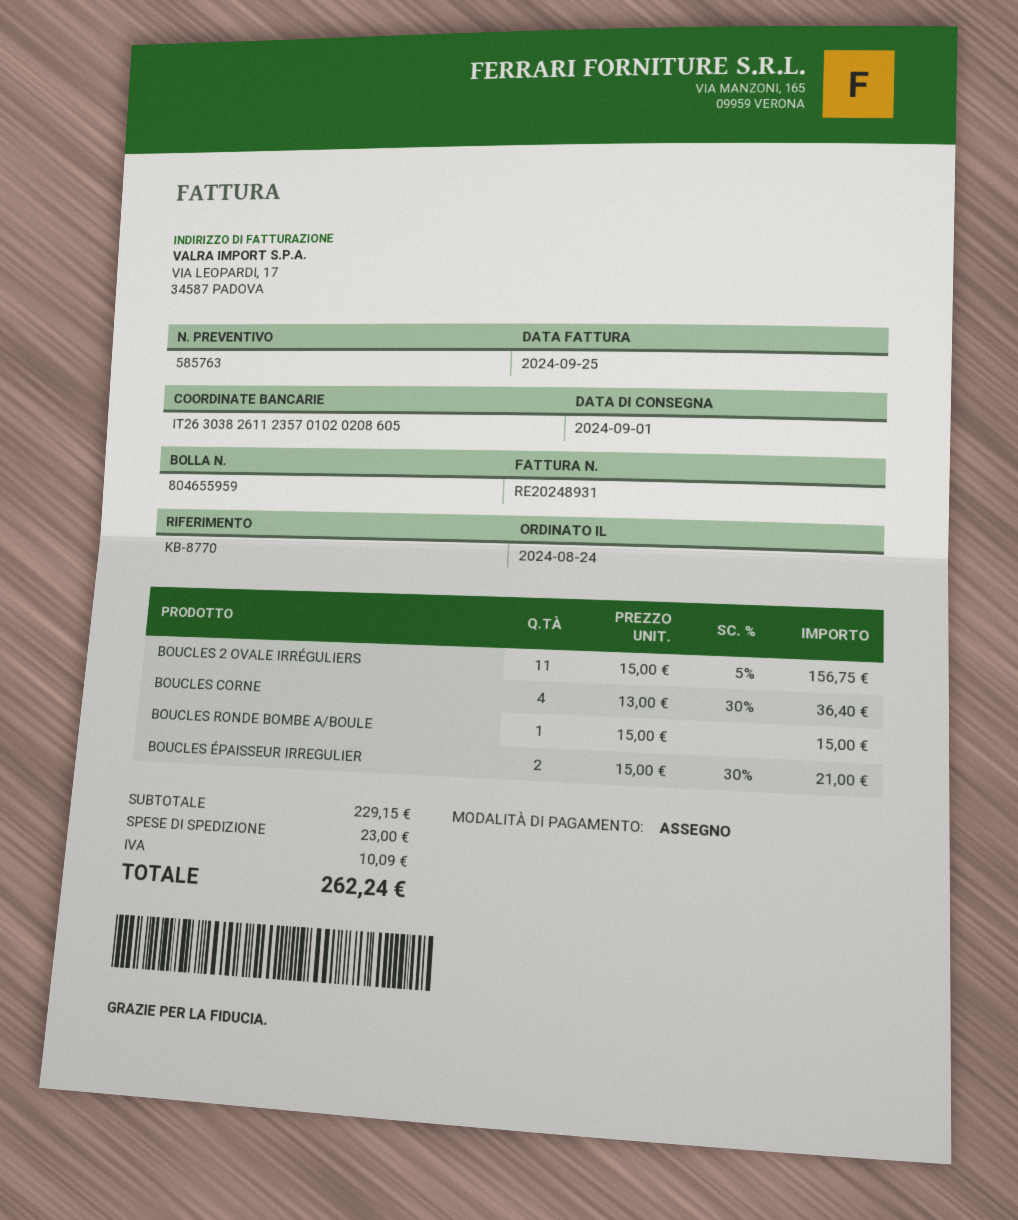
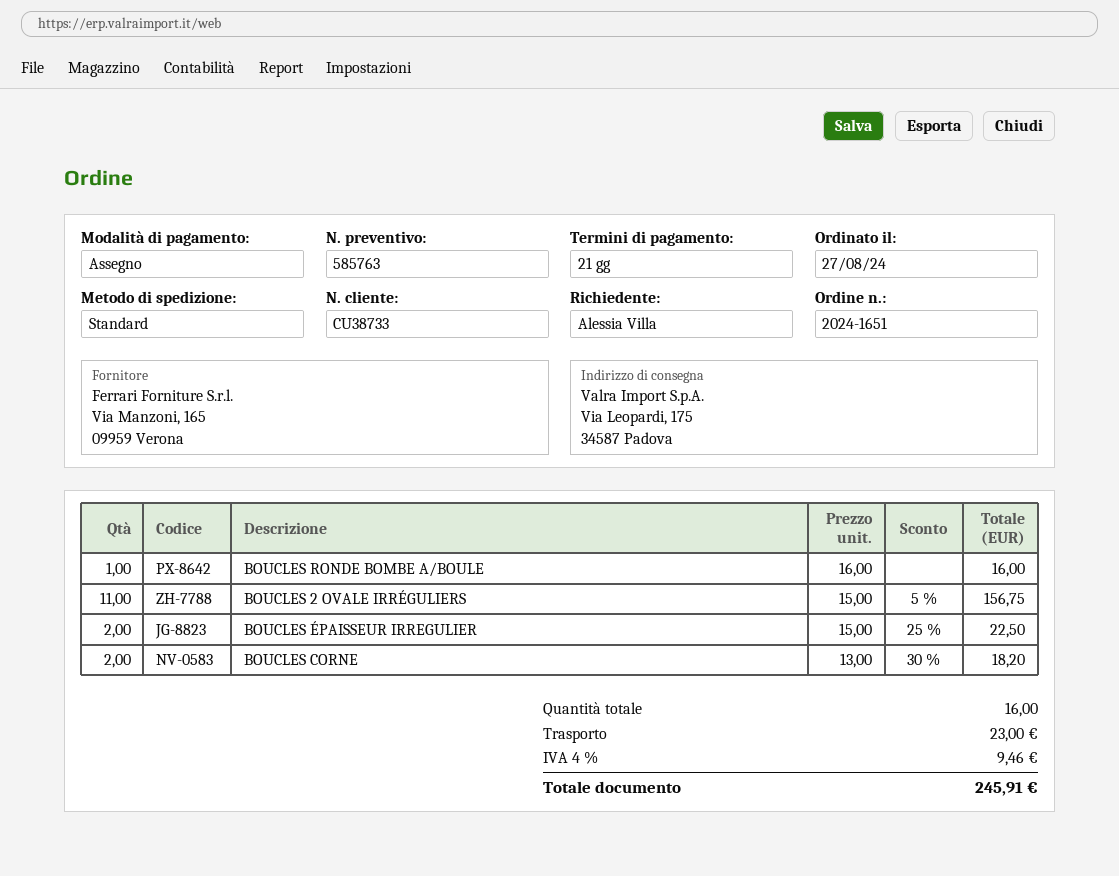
order date: 2024-08-24 -> 2024-08-27
BOUCLES CORNE: 4 x 13.00 - 30% = 36.40 -> 2 x 13.00 - 30% = 18.20
BOUCLES RONDE BOMBE A/BOULE: 1 x 15.00 = 15.00 -> 1 x 16.00 = 16.00
BOUCLES ÉPAISSEUR IRREGULIER: 2 x 15.00 - 30% = 21.00 -> 2 x 15.00 - 25% = 22.50
tax: 10.09 -> 9.46
total: 262.24 -> 245.91

